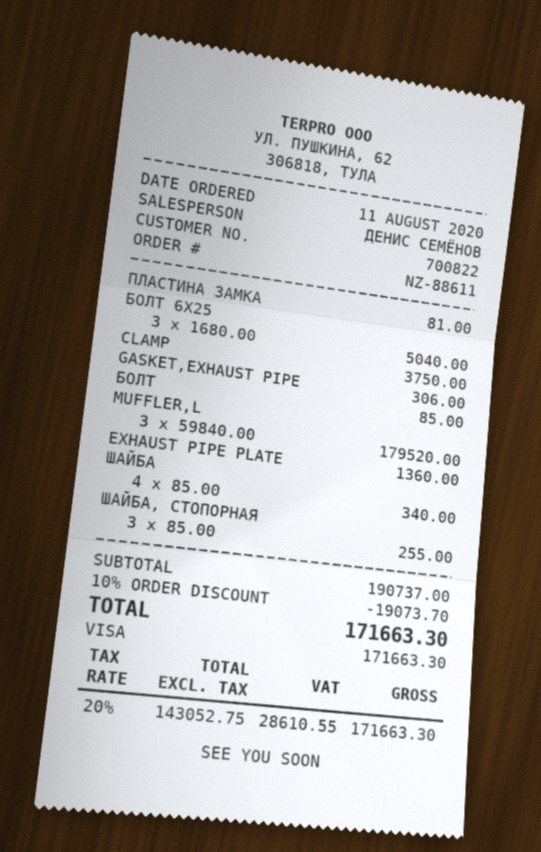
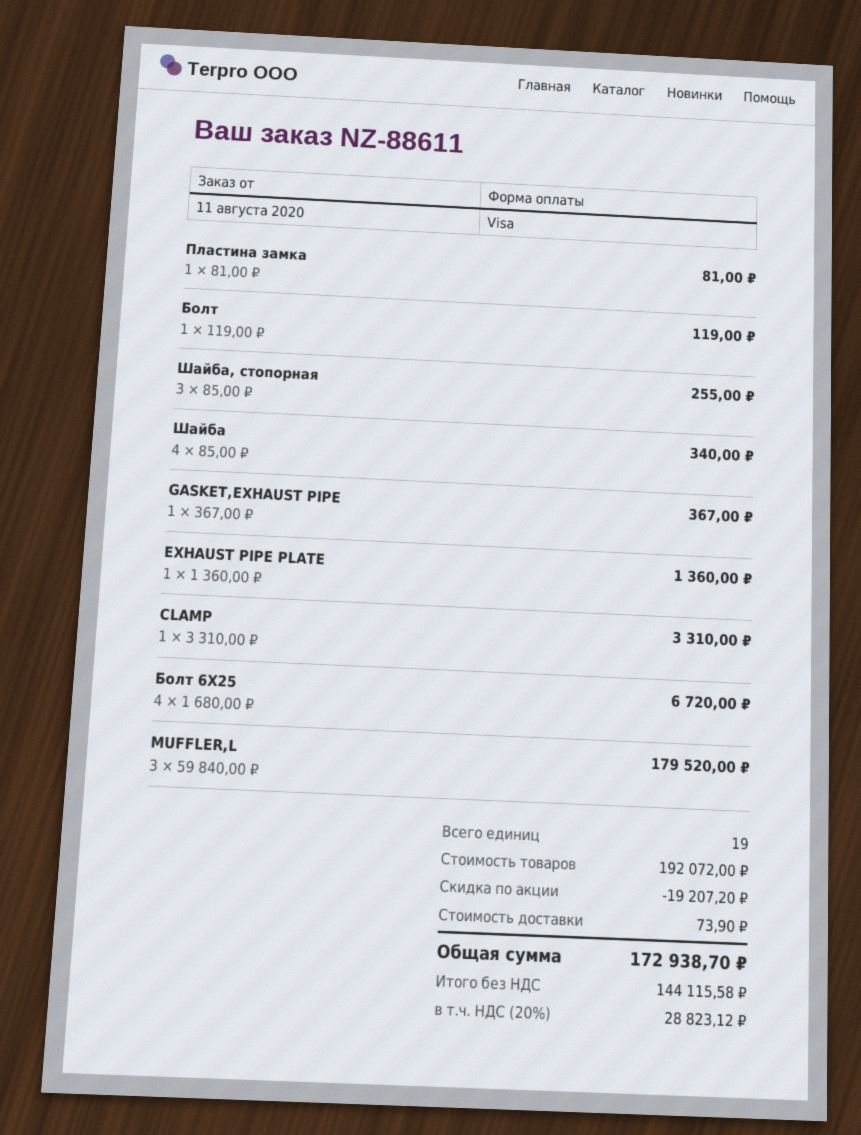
БОЛТ 6X25: 3 x 1680.00 = 5040.00 -> 4 x 1680.00 = 6720.00
CLAMP: 1 x 3750.00 = 3750.00 -> 1 x 3310.00 = 3310.00
GASKET,EXHAUST PIPE: 1 x 306.00 = 306.00 -> 1 x 367.00 = 367.00
БОЛТ: 1 x 85.00 = 85.00 -> 1 x 119.00 = 119.00
subtotal: 190737.00 -> 192072.00
discount: 19073.70 -> 19207.20
shipping: none -> 73.90
net: 143052.75 -> 144115.58
tax: 20% = 28610.55 -> 20% = 28823.12
total: 171663.30 -> 172938.70

